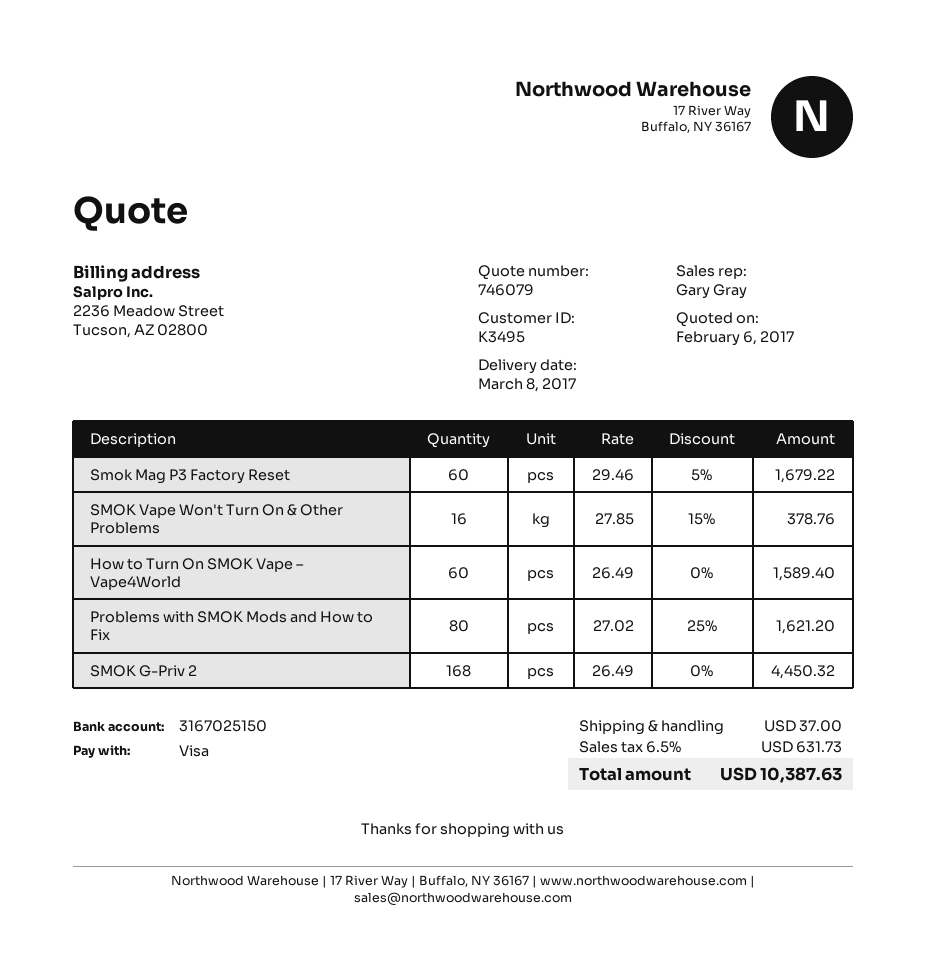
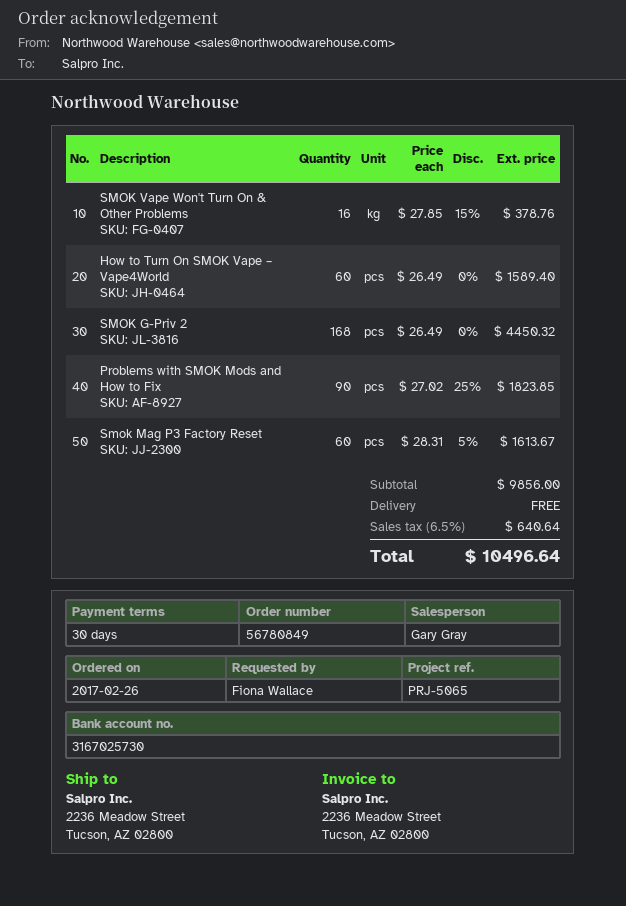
bank account: 3167025150 -> 3167025730
Smok Mag P3 Factory Reset: 60 x 29.46 - 5% = 1679.22 -> 60 x 28.31 - 5% = 1613.67
Problems with SMOK Mods and How to Fix: 80 x 27.02 - 25% = 1621.20 -> 90 x 27.02 - 25% = 1823.85
shipping: 37.00 -> 0.00
tax: 6.5% = 631.73 -> 6.5% = 640.64
total: 10387.63 -> 10496.64

